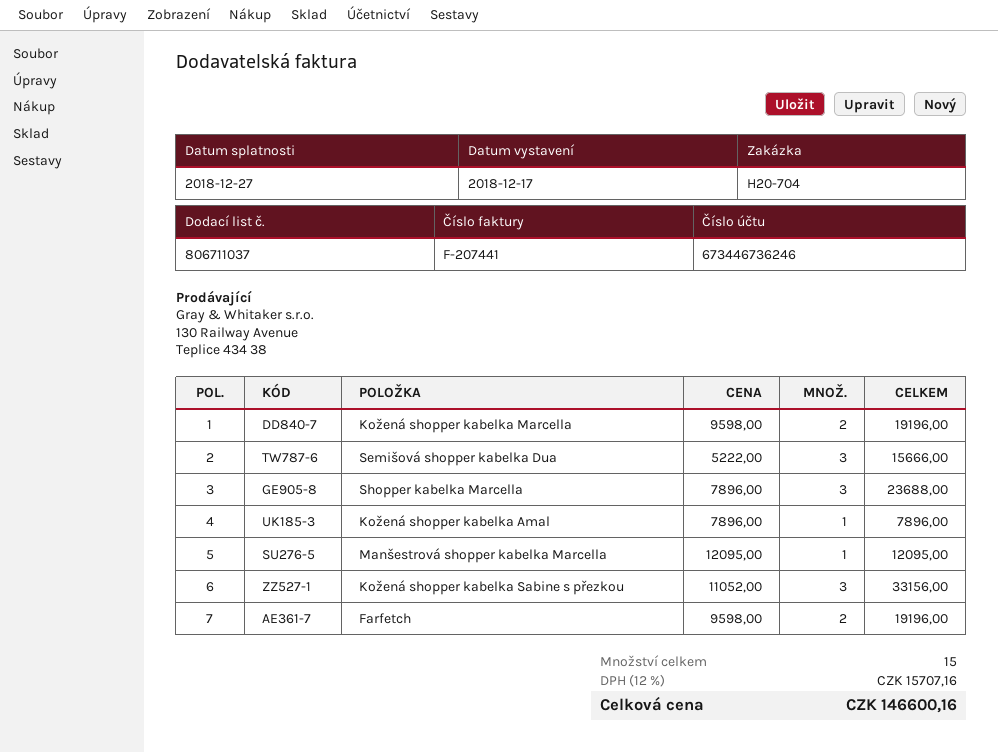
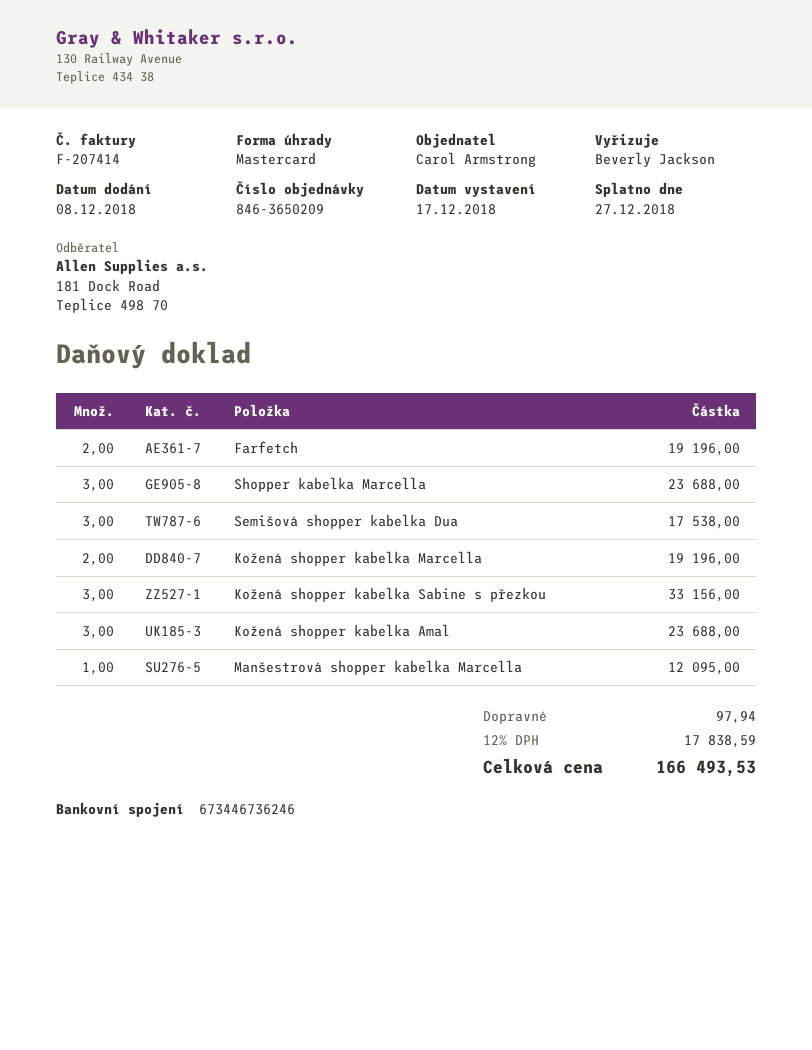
invoice number: F-207441 -> F-207414
Semišová shopper kabelka Dua: 3 for 15666.00 -> 3 for 17538.00
Kožená shopper kabelka Amal: 1 for 7896.00 -> 3 for 23688.00
shipping: none -> 97.94
tax: 12% = 15707.16 -> 12% = 17838.59
total: 146600.16 -> 166493.53

